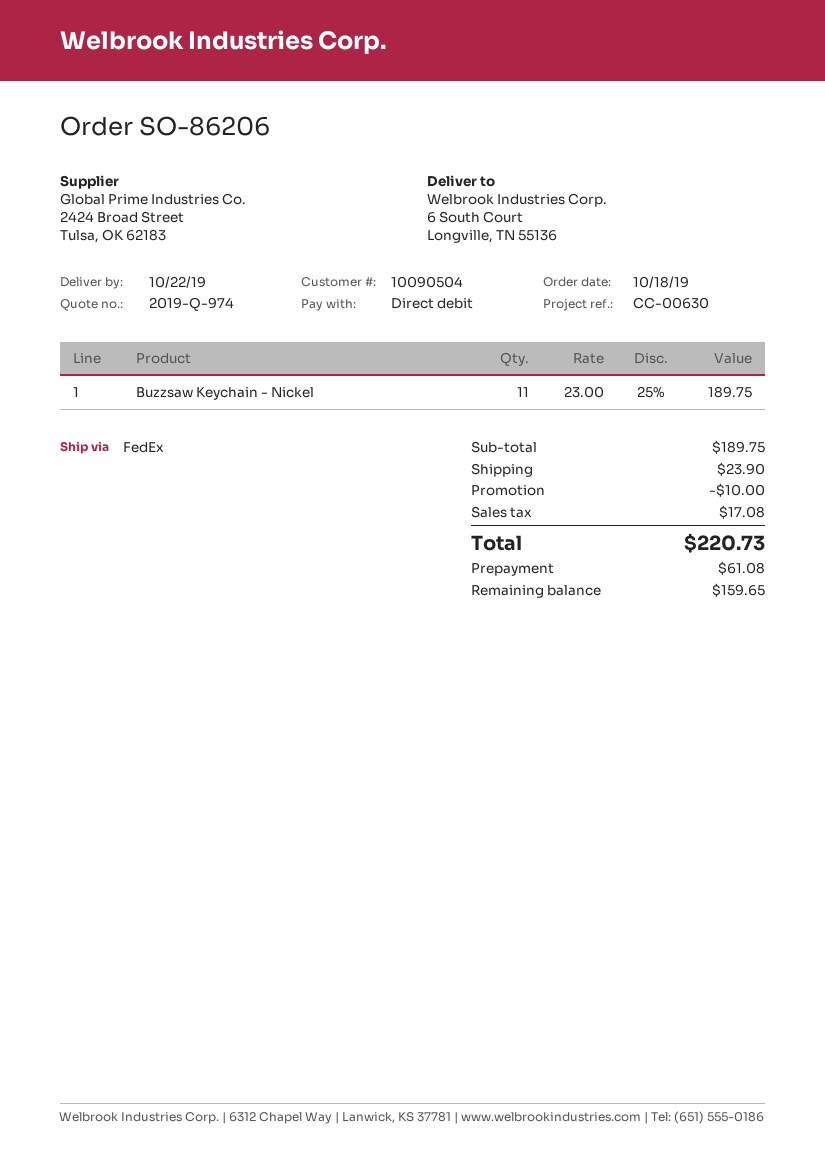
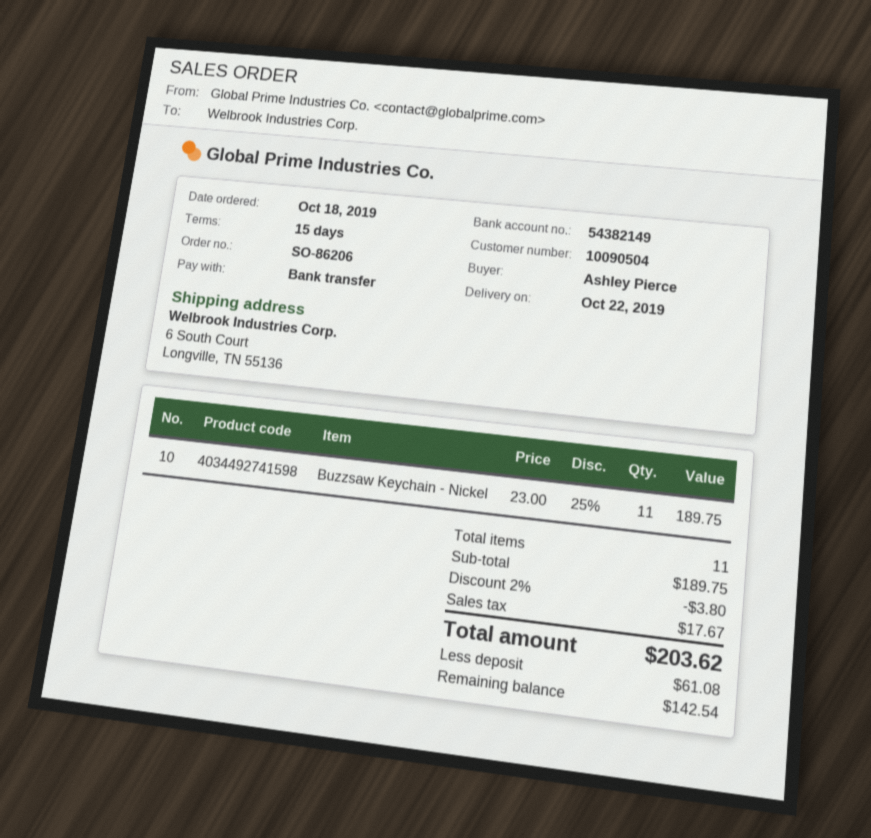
payment method: direct debit -> bank transfer
discount: 10.00 -> 3.80
shipping: 23.90 -> none
tax: 17.08 -> 17.67
total: 220.73 -> 203.62
balance: 159.65 -> 142.54

